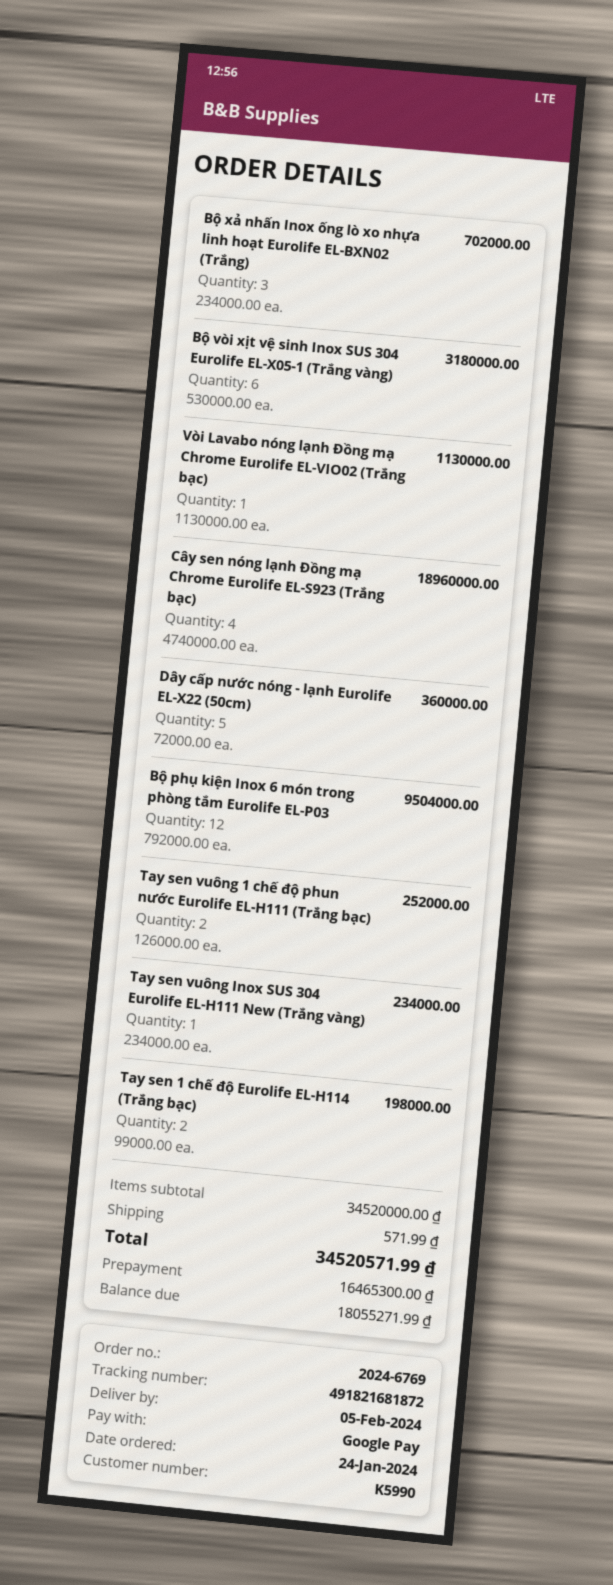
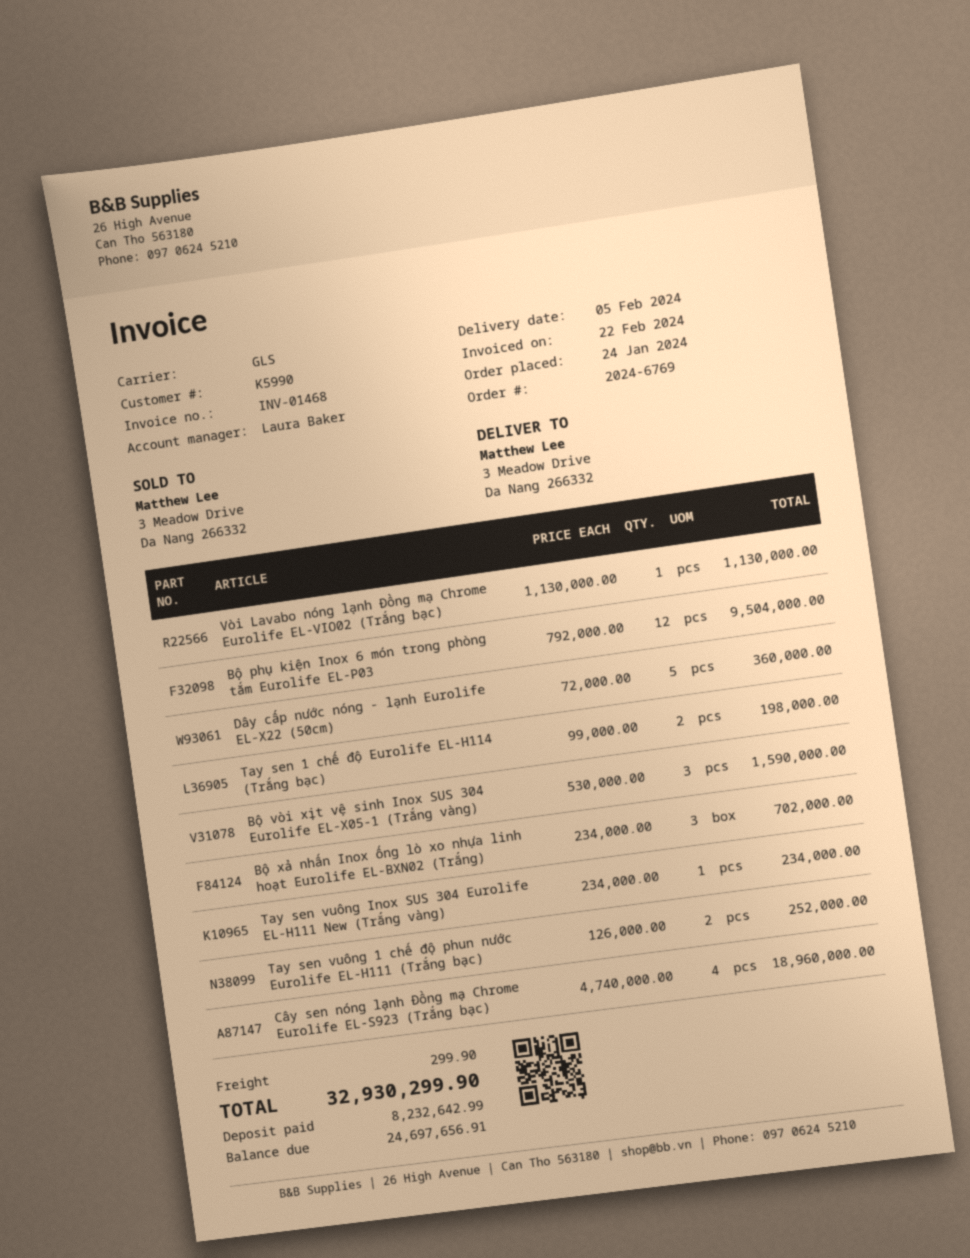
Bộ vòi xịt vệ sinh Inox SUS 304 Eurolife EL-X05-1 (Trắng vàng): 6 x 530000.00 = 3180000.00 -> 3 x 530000.00 = 1590000.00
shipping: 571.99 -> 299.90
total: 34520571.99 -> 32930299.90
deposit: 16465300.00 -> 8232642.99
balance: 18055271.99 -> 24697656.91

